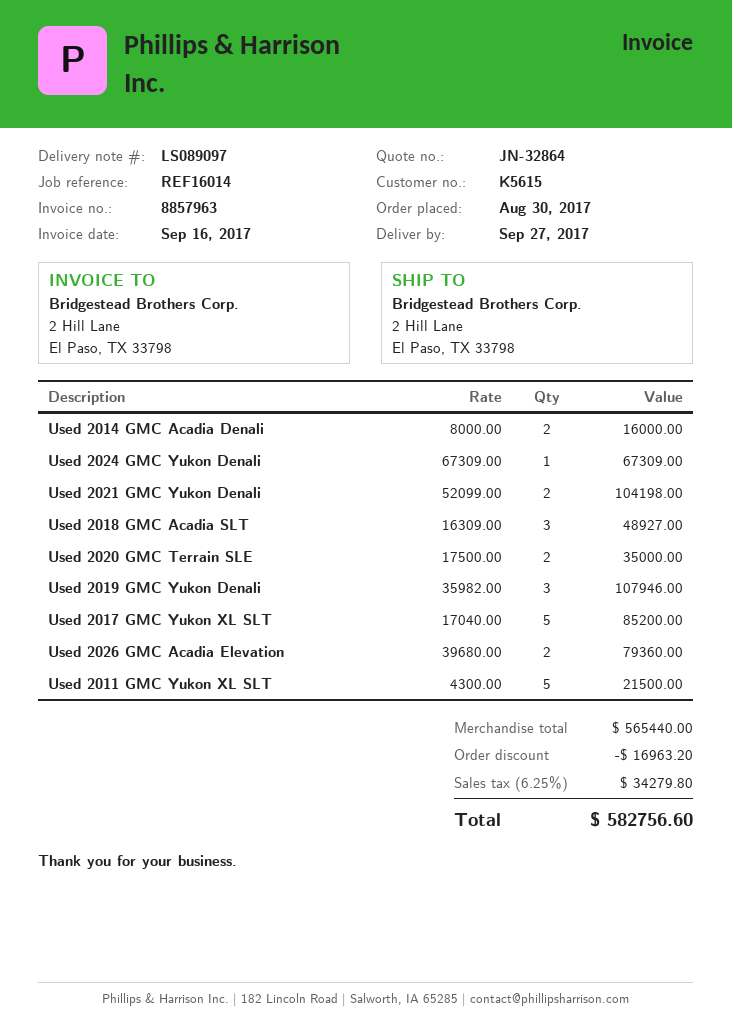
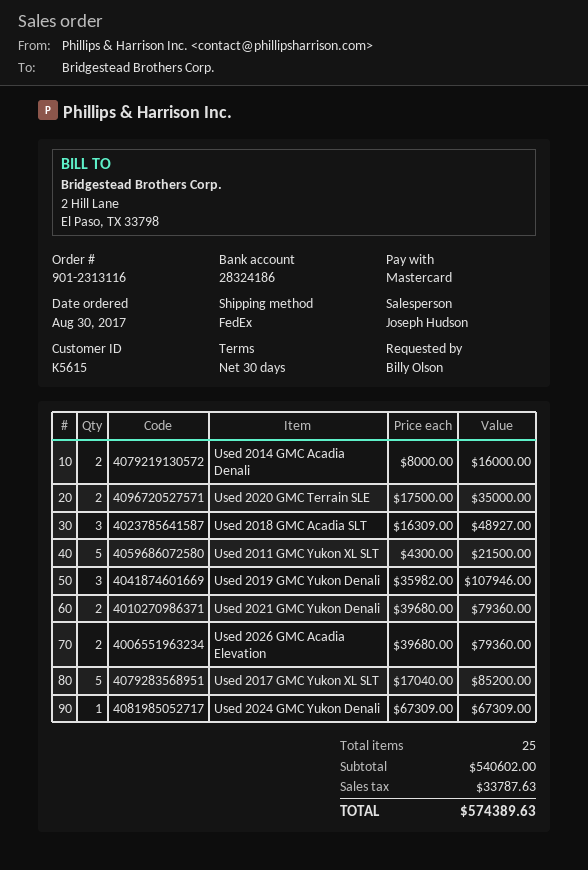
Used 2021 GMC Yukon Denali: 2 x 52099.00 = 104198.00 -> 2 x 39680.00 = 79360.00
subtotal: 565440.00 -> 540602.00
discount: 16963.20 -> none
tax: 34279.80 -> 33787.63
total: 582756.60 -> 574389.63

